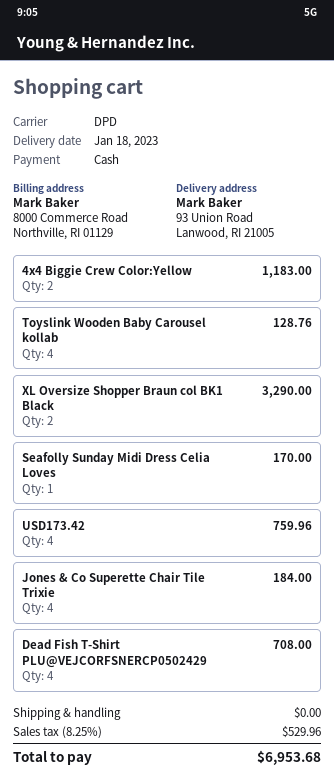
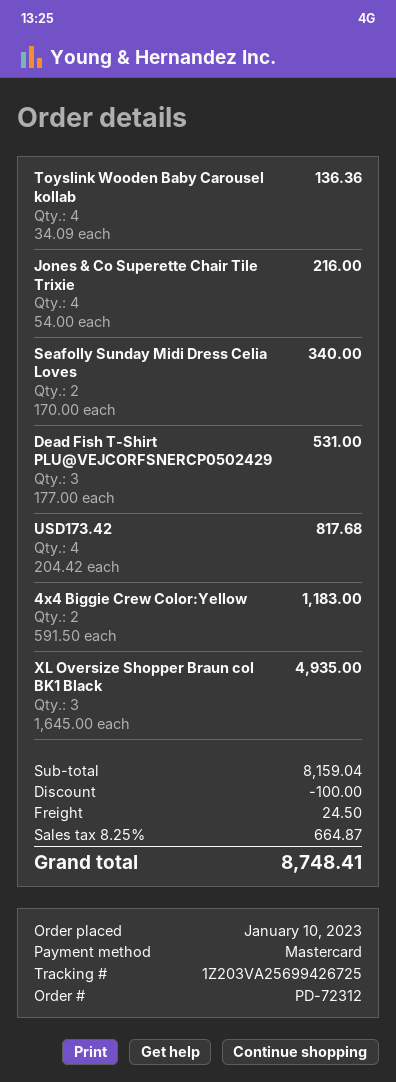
payment method: cash -> Mastercard
Toyslink Wooden Baby Carousel kollab: 4 for 128.76 -> 4 for 136.36
XL Oversize Shopper Braun col BK1 Black: 2 for 3290.00 -> 3 for 4935.00
Seafolly Sunday Midi Dress Celia Loves: 1 for 170.00 -> 2 for 340.00
USD173.42: 4 for 759.96 -> 4 for 817.68
Jones & Co Superette Chair Tile Trixie: 4 for 184.00 -> 4 for 216.00
Dead Fish T-Shirt PLU@VEJCORFSNERCP0502429: 4 for 708.00 -> 3 for 531.00
discount: none -> 100.00
shipping: 0.00 -> 24.50
tax: 8.25% = 529.96 -> 8.25% = 664.87
total: 6953.68 -> 8748.41

